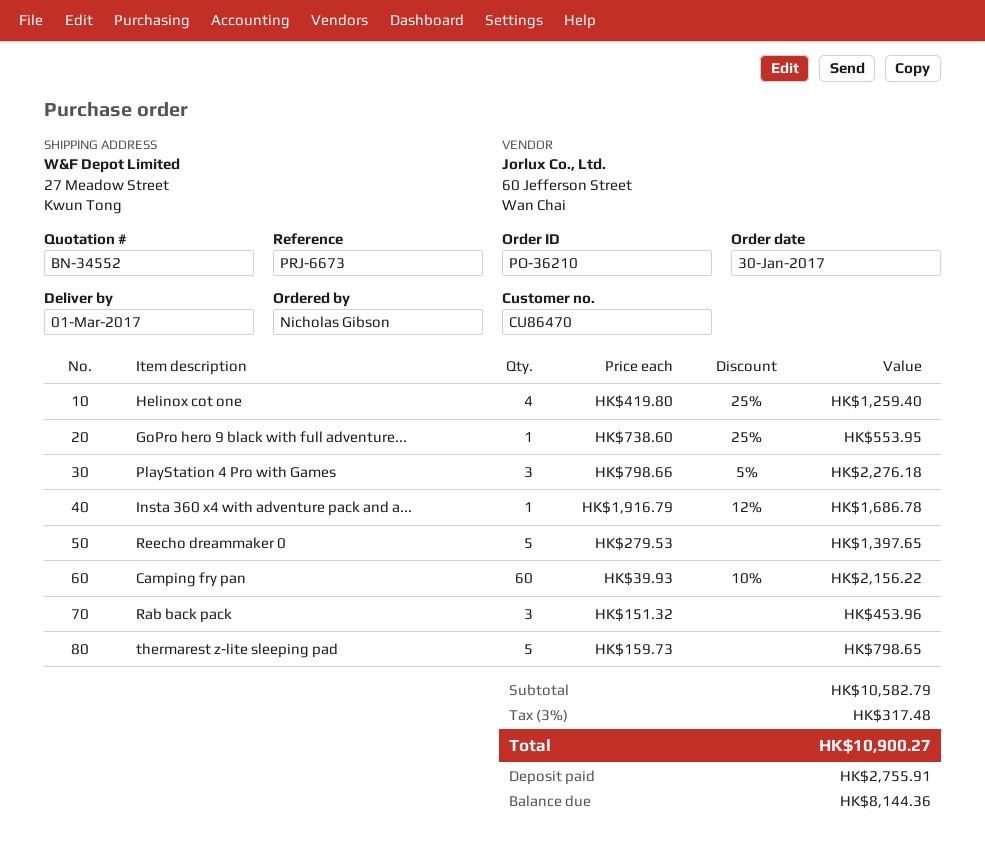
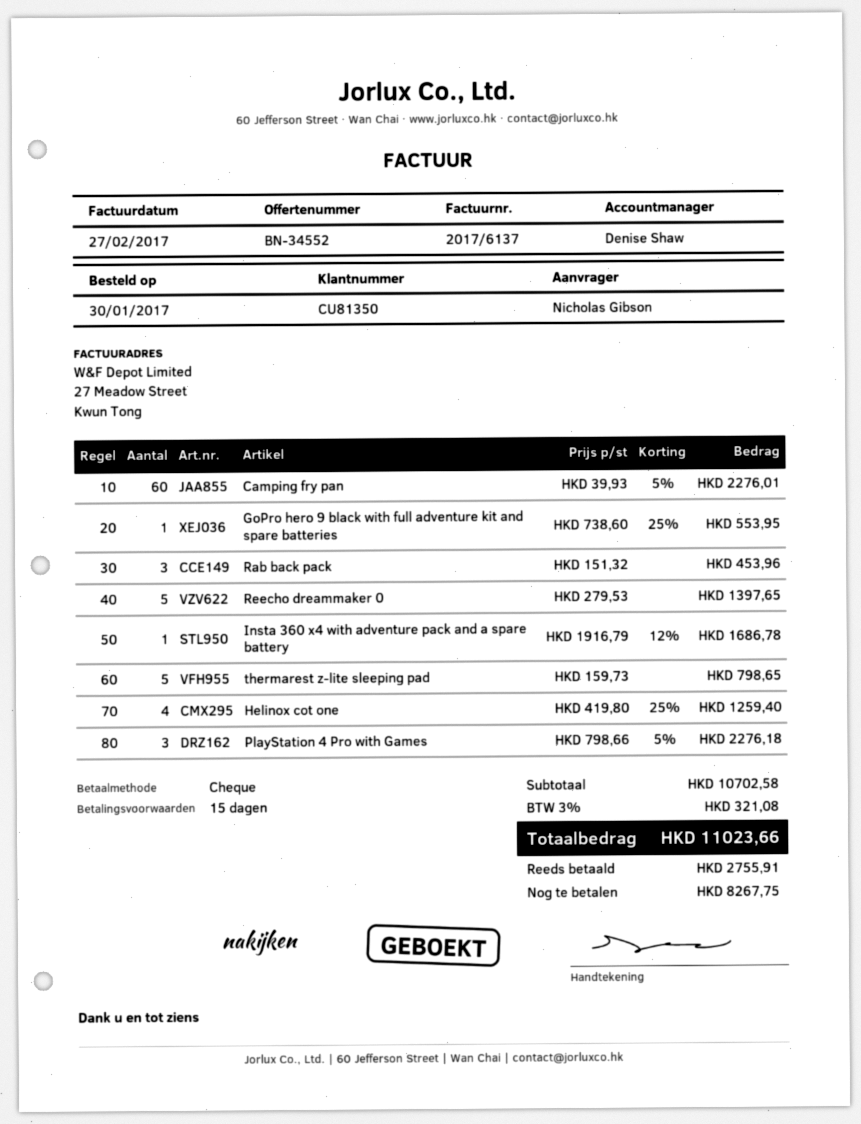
customer number: CU86470 -> CU81350
Camping fry pan: 60 x 39.93 - 10% = 2156.22 -> 60 x 39.93 - 5% = 2276.01
subtotal: 10582.79 -> 10702.58
tax: 3% = 317.48 -> 3% = 321.08
total: 10900.27 -> 11023.66
balance: 8144.36 -> 8267.75

